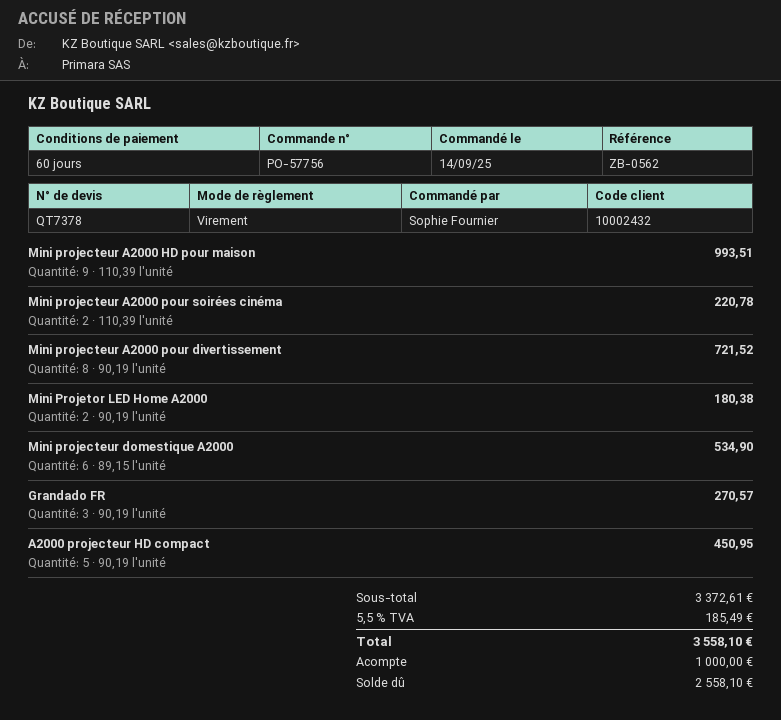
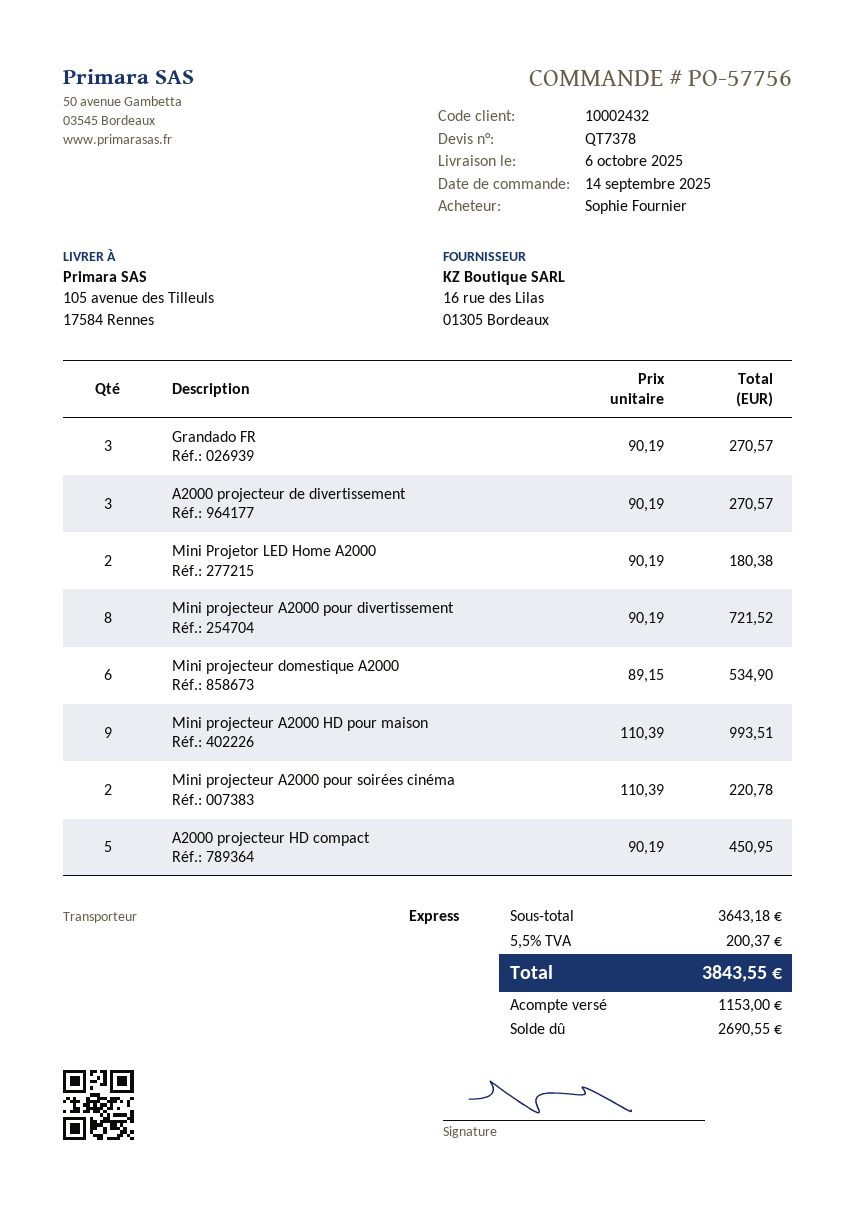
A2000 projecteur de divertissement: none -> 3 x 90.19 = 270.57
subtotal: 3372.61 -> 3643.18
tax: 5.5% = 185.49 -> 5.5% = 200.37
total: 3558.10 -> 3843.55
deposit: 1000.00 -> 1153.00
balance: 2558.10 -> 2690.55

